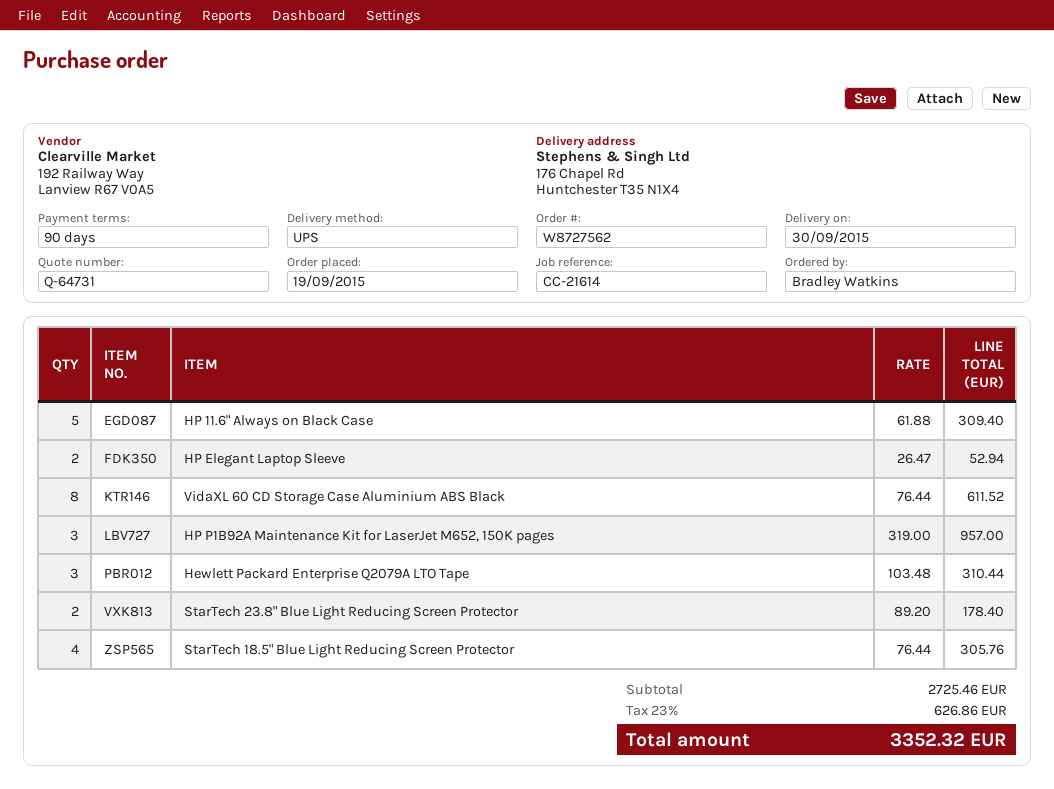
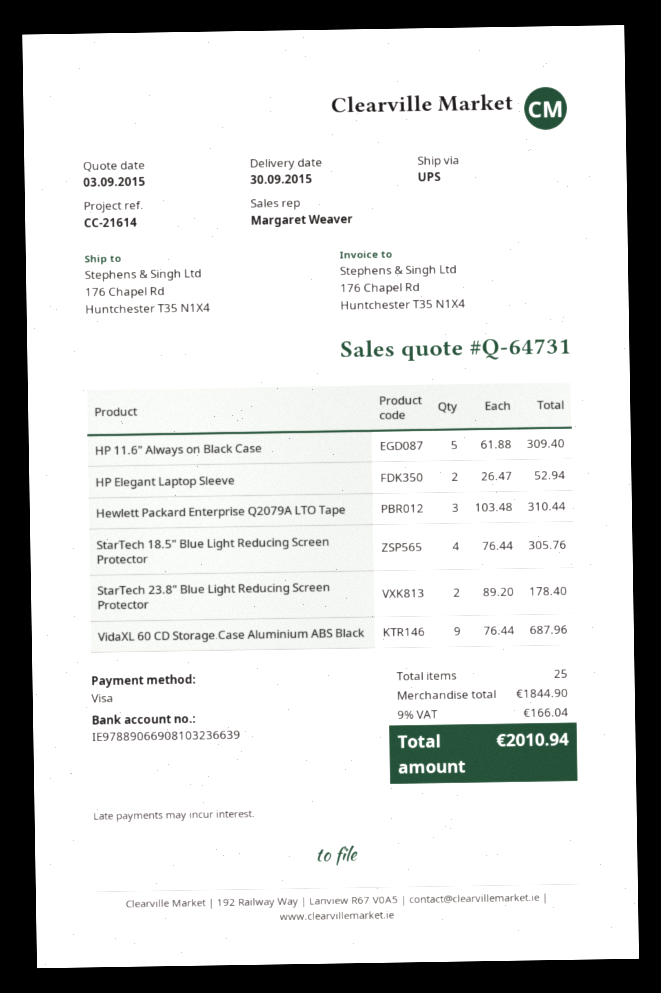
VidaXL 60 CD Storage Case Aluminium ABS Black: 8 x 76.44 = 611.52 -> 9 x 76.44 = 687.96
HP P1B92A Maintenance Kit for LaserJet M652, 150K pages: 3 x 319.00 = 957.00 -> none
subtotal: 2725.46 -> 1844.90
tax: 23% = 626.86 -> 9% = 166.04
total: 3352.32 -> 2010.94

